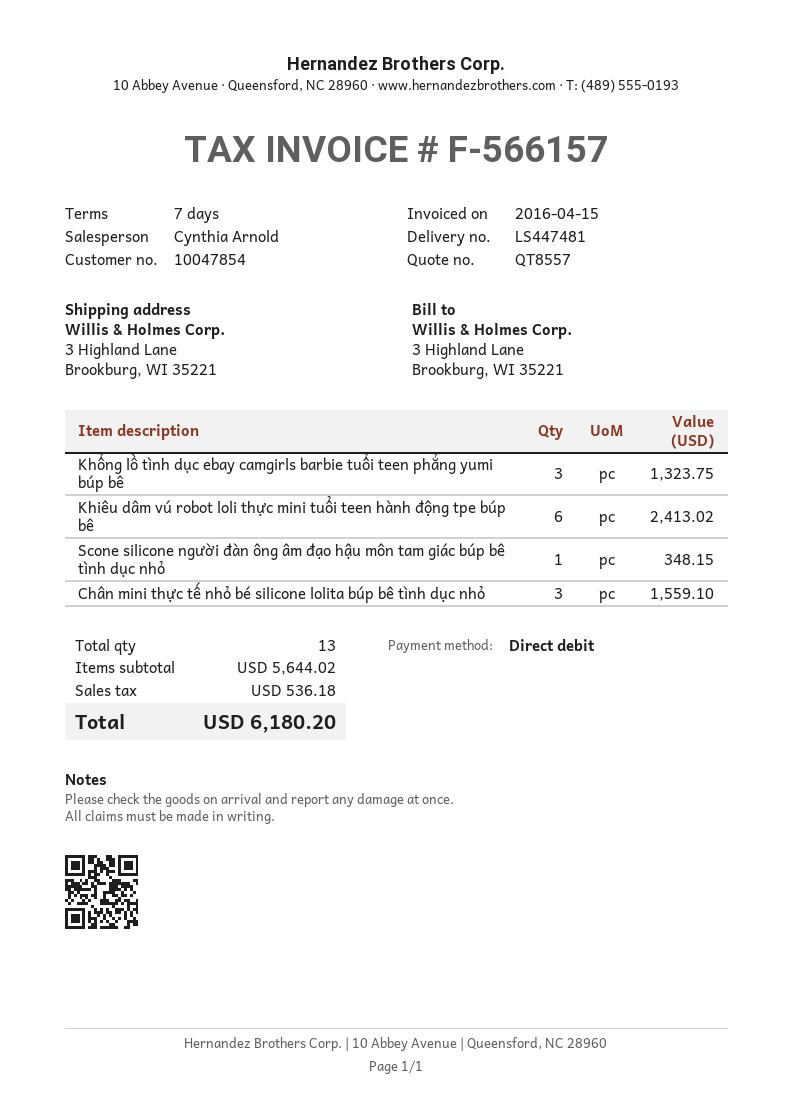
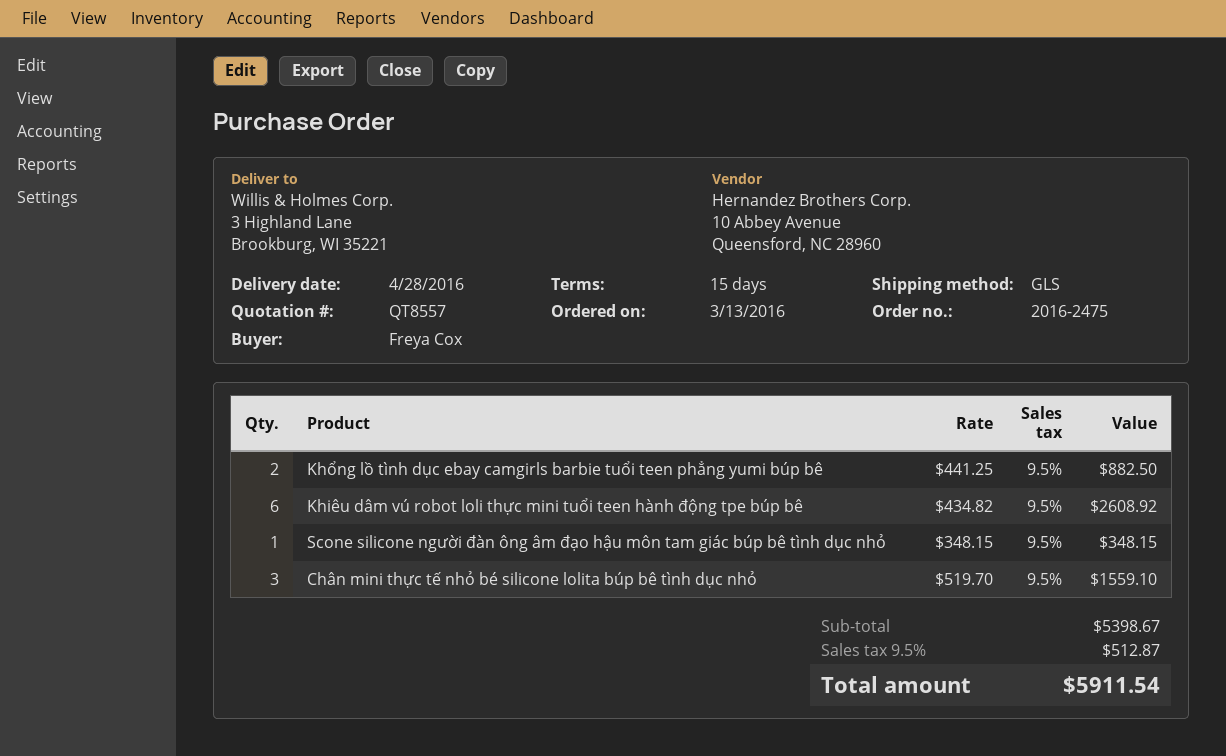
payment terms: 7 days -> 15 days
Khổng lồ tình dục ebay camgirls barbie tuổi teen phẳng yumi búp bê: 3 for 1323.75 -> 2 for 882.50
Khiêu dâm vú robot loli thực mini tuổi teen hành động tpe búp bê: 6 for 2413.02 -> 6 for 2608.92
subtotal: 5644.02 -> 5398.67
tax: 536.18 -> 512.87
total: 6180.20 -> 5911.54

